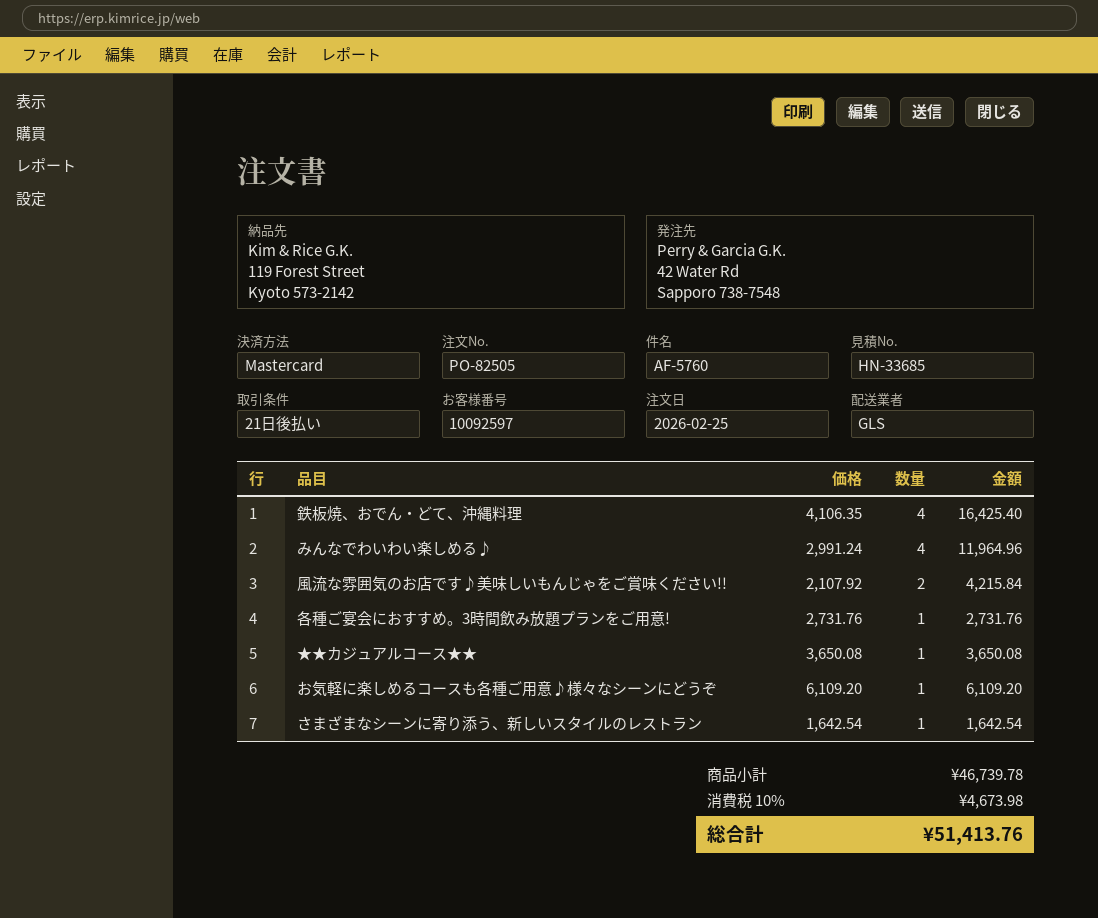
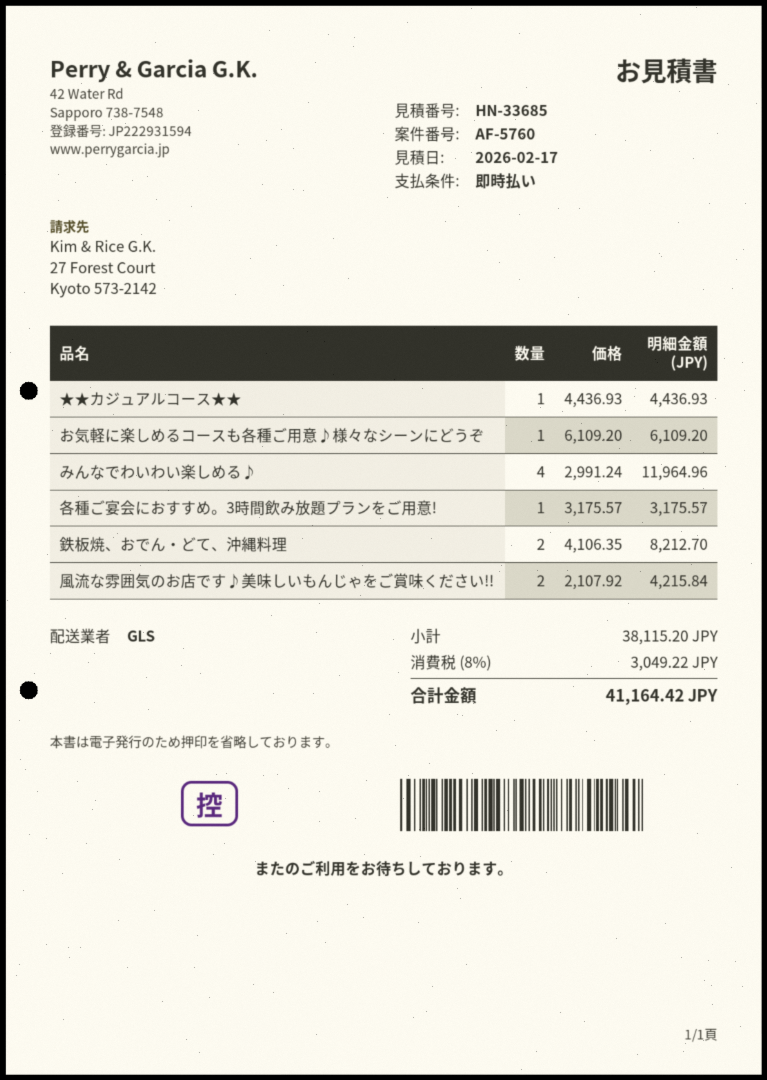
payment terms: 21 days -> on receipt
鉄板焼、おでん・どて、沖縄料理: 4 x 4106.35 = 16425.40 -> 2 x 4106.35 = 8212.70
各種ご宴会におすすめ。3時間飲み放題プランをご用意!: 1 x 2731.76 = 2731.76 -> 1 x 3175.57 = 3175.57
★★カジュアルコース★★: 1 x 3650.08 = 3650.08 -> 1 x 4436.93 = 4436.93
さまざまなシーンに寄り添う、新しいスタイルのレストラン: 1 x 1642.54 = 1642.54 -> none
subtotal: 46739.78 -> 38115.20
tax: 10% = 4673.98 -> 8% = 3049.22
total: 51413.76 -> 41164.42

